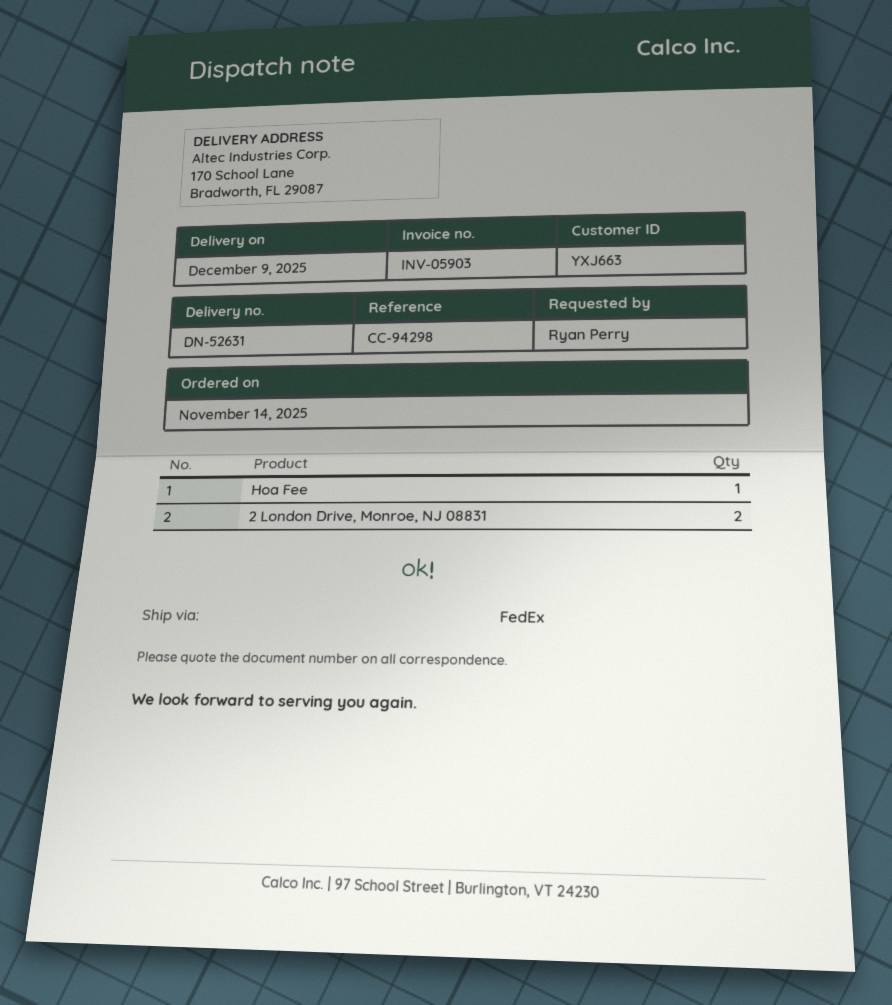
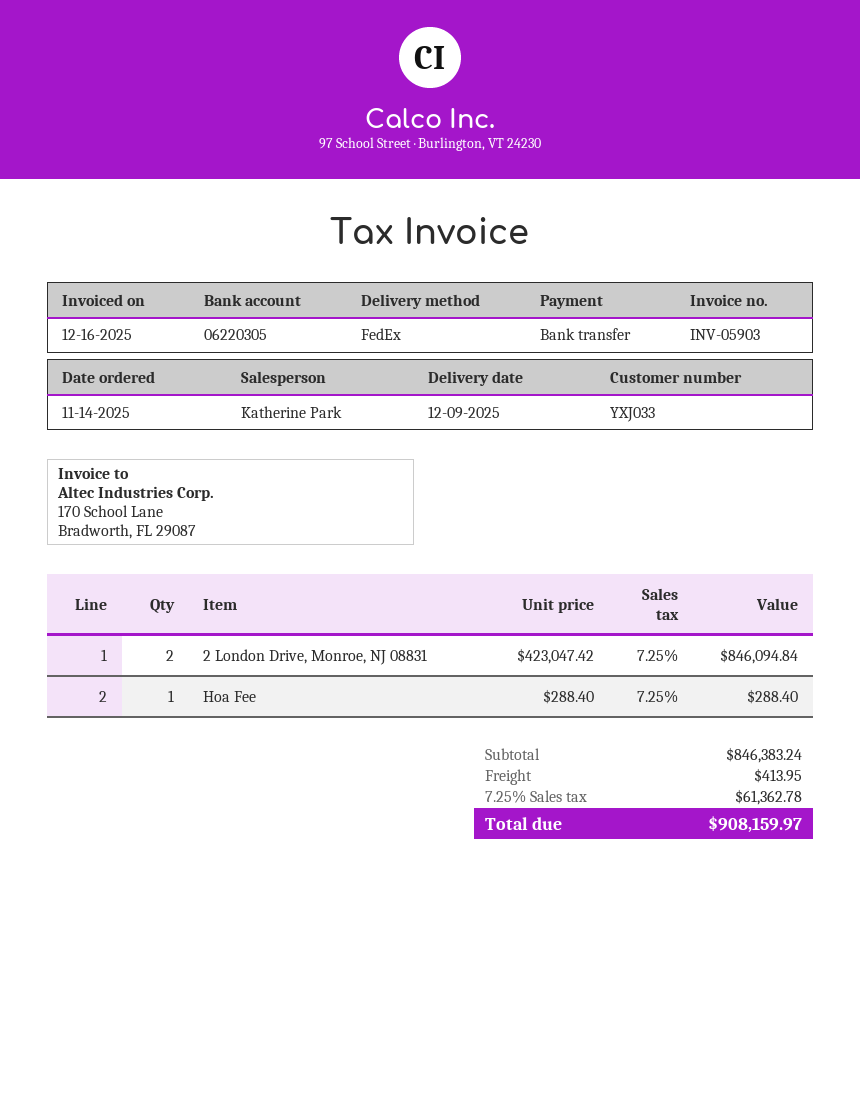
customer number: YXJ663 -> YXJ033

